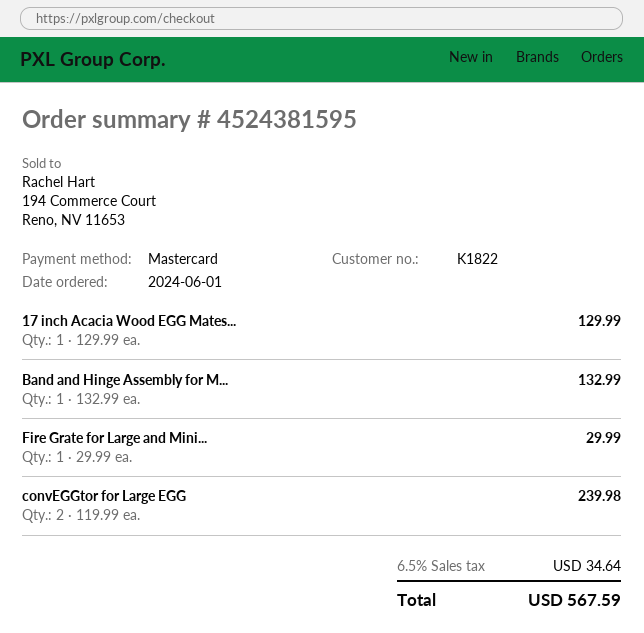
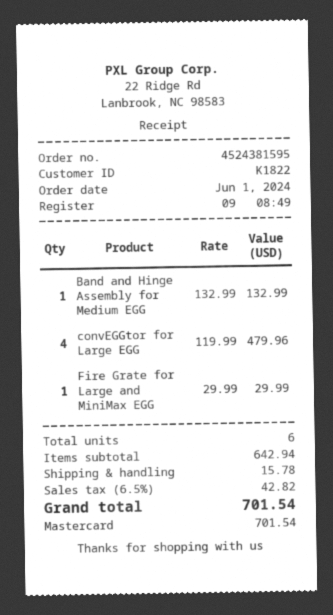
17 inch Acacia Wood EGG Mates...: 1 x 129.99 = 129.99 -> none
convEGGtor for Large EGG: 2 x 119.99 = 239.98 -> 4 x 119.99 = 479.96
shipping: none -> 15.78
tax: 6.5% = 34.64 -> 6.5% = 42.82
total: 567.59 -> 701.54

